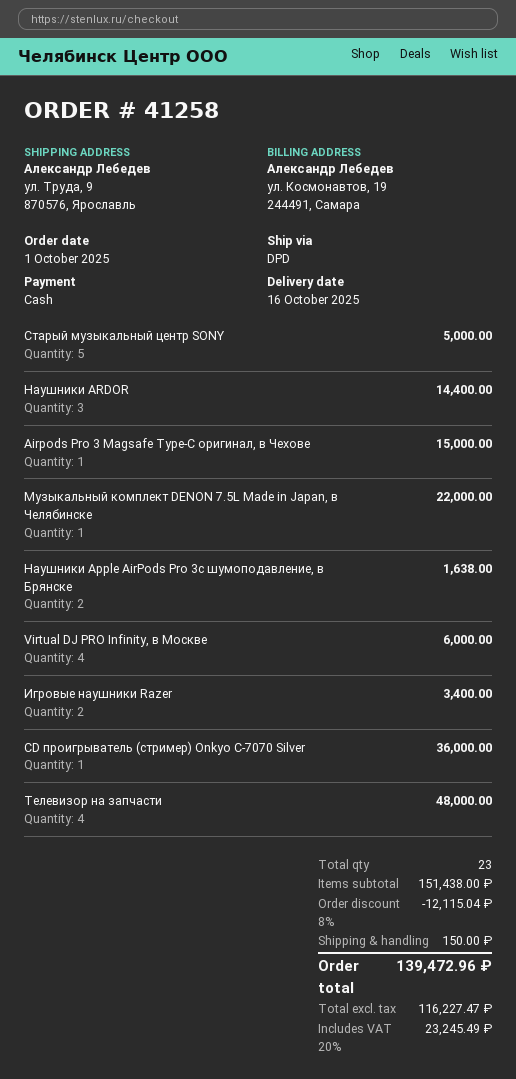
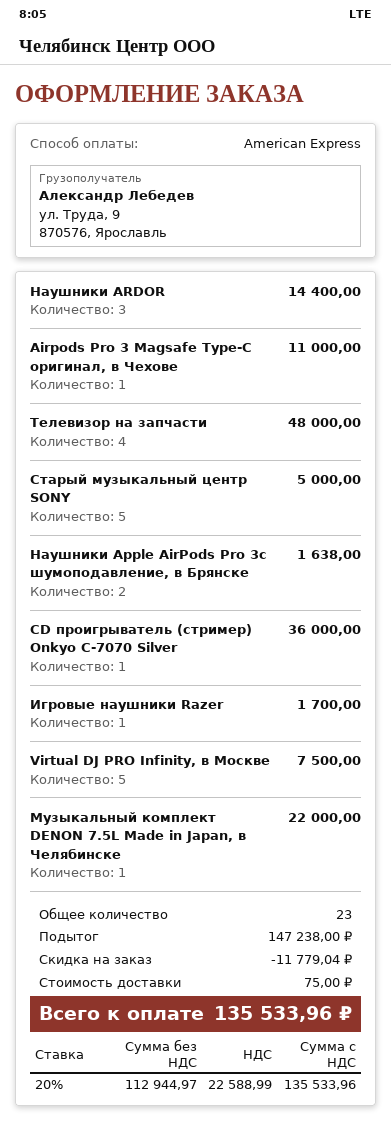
payment method: cash -> American Express
Airpods Pro 3 Magsafe Type-C оригинал, в Чехове: 1 for 15000.00 -> 1 for 11000.00
Virtual DJ PRO Infinity, в Москве: 4 for 6000.00 -> 5 for 7500.00
Игровые наушники Razer: 2 for 3400.00 -> 1 for 1700.00
subtotal: 151438.00 -> 147238.00
discount: 12115.04 -> 11779.04
shipping: 150.00 -> 75.00
net: 116227.47 -> 112944.97
tax: 20% = 23245.49 -> 20% = 22588.99
total: 139472.96 -> 135533.96

